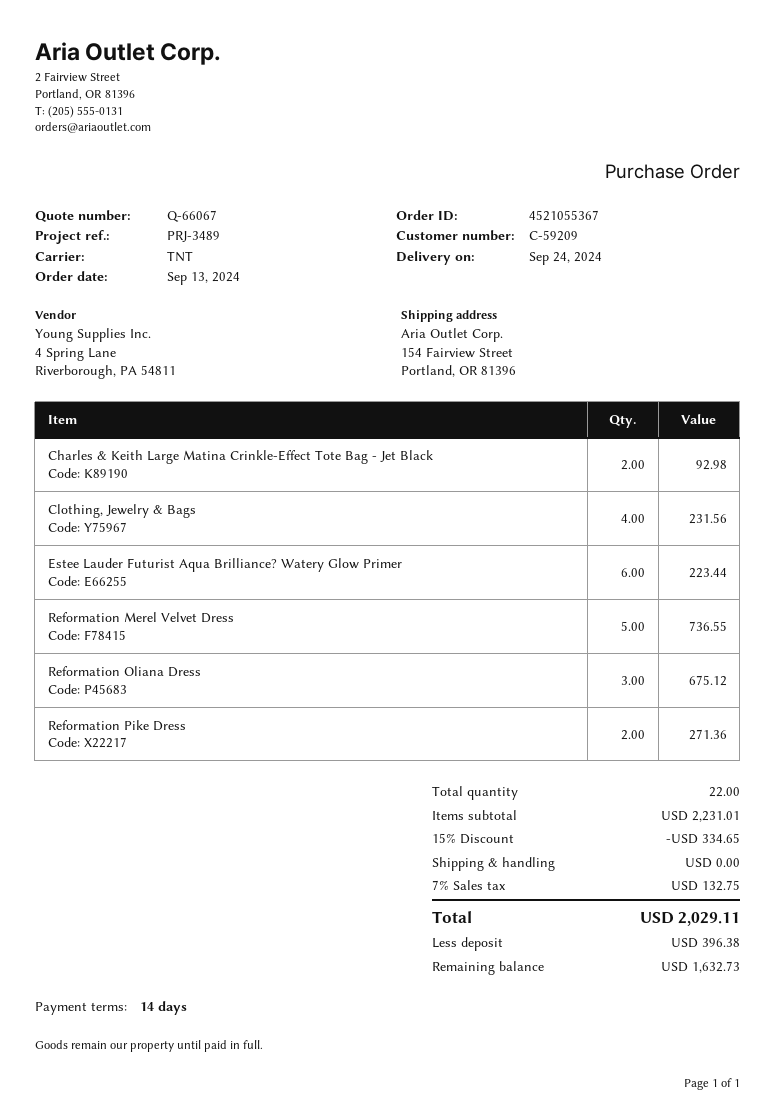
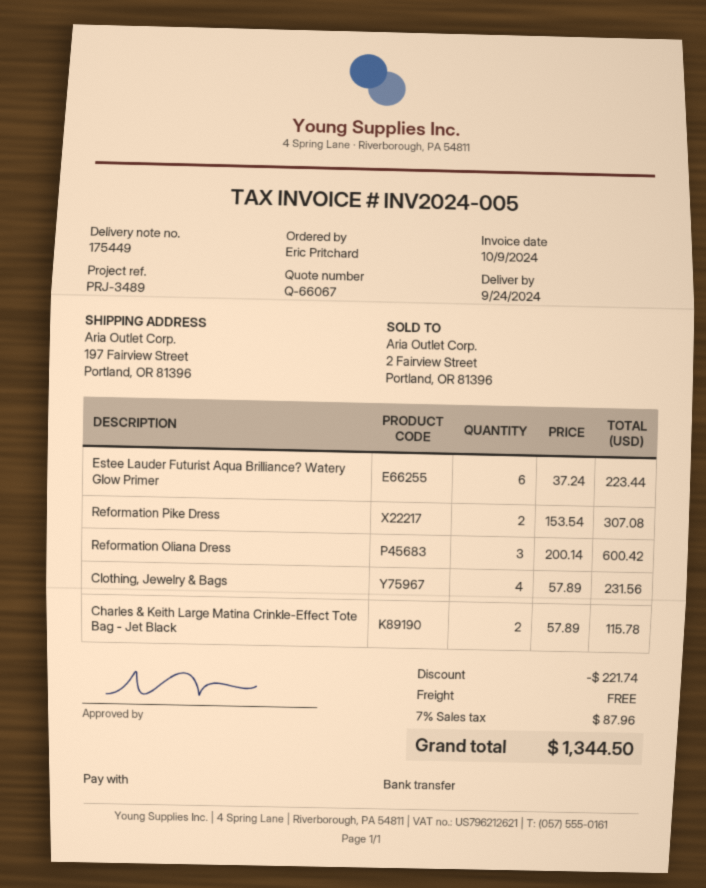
ship to: 154 Fairview Street, Portland, OR 81396 -> 197 Fairview Street, Portland, OR 81396
Charles & Keith Large Matina Crinkle-Effect Tote Bag - Jet Black: 2 for 92.98 -> 2 for 115.78
Reformation Merel Velvet Dress: 5 for 736.55 -> none
Reformation Oliana Dress: 3 for 675.12 -> 3 for 600.42
Reformation Pike Dress: 2 for 271.36 -> 2 for 307.08
discount: 334.65 -> 221.74
tax: 7% = 132.75 -> 7% = 87.96
total: 2029.11 -> 1344.50

